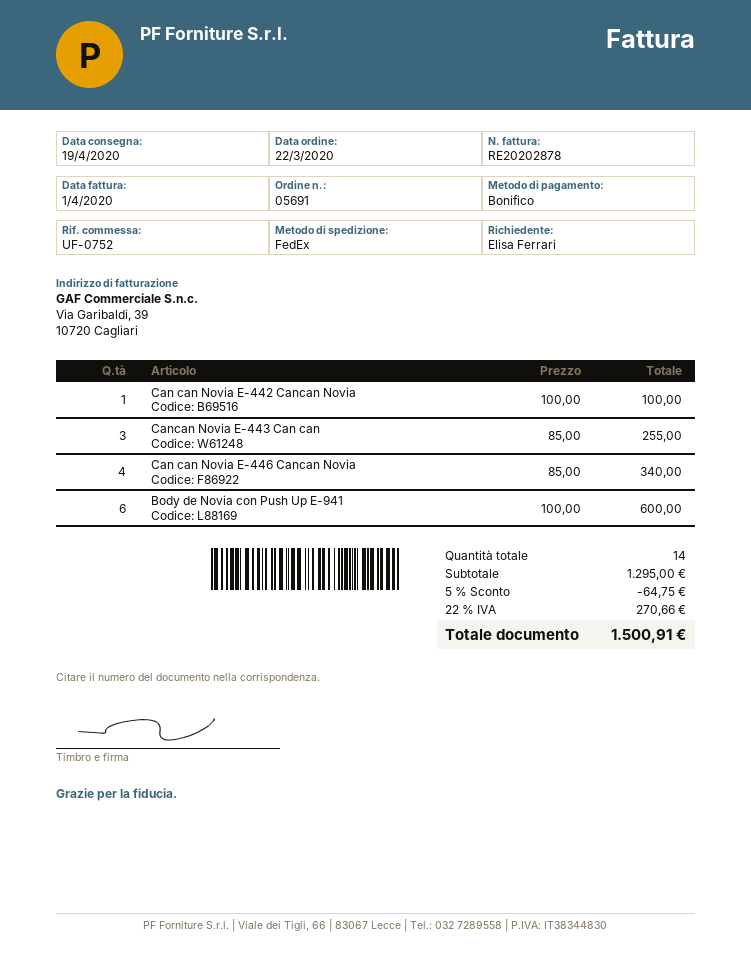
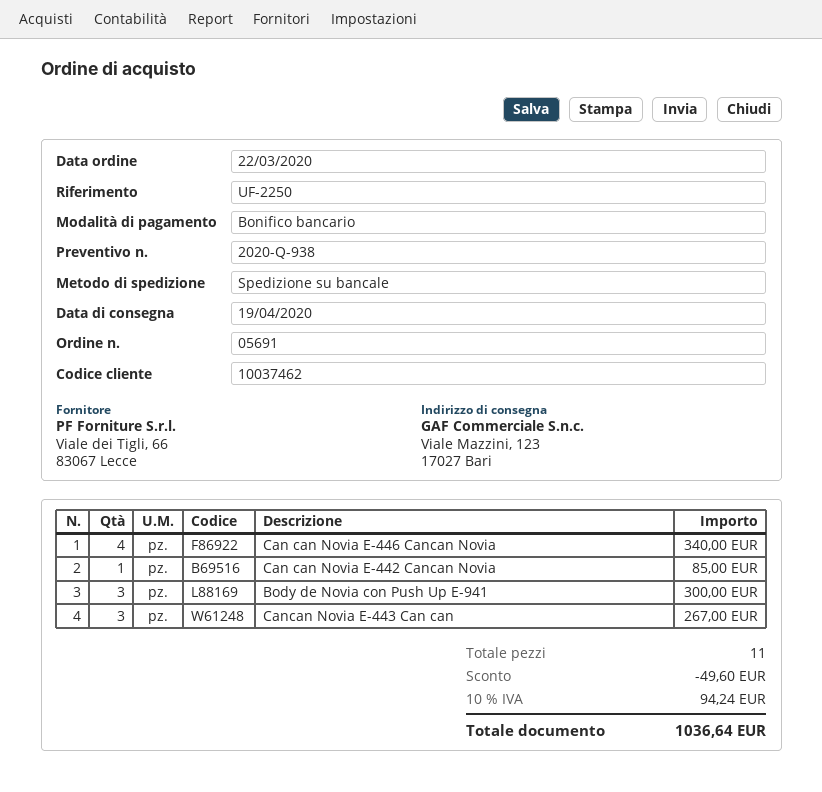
reference: UF-0752 -> UF-2250
shipping method: FedEx -> pallet freight
Can can Novia E-442 Cancan Novia: 1 for 100.00 -> 1 for 85.00
Cancan Novia E-443 Can can: 3 for 255.00 -> 3 for 267.00
Body de Novia con Push Up E-941: 6 for 600.00 -> 3 for 300.00
total quantity: 14 -> 11
discount: 64.75 -> 49.60
tax: 22% = 270.66 -> 10% = 94.24
total: 1500.91 -> 1036.64

